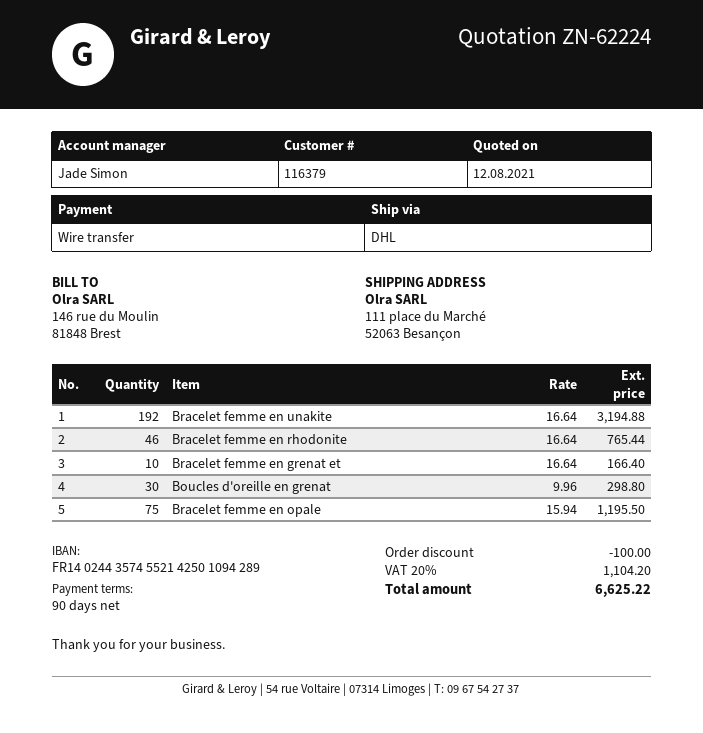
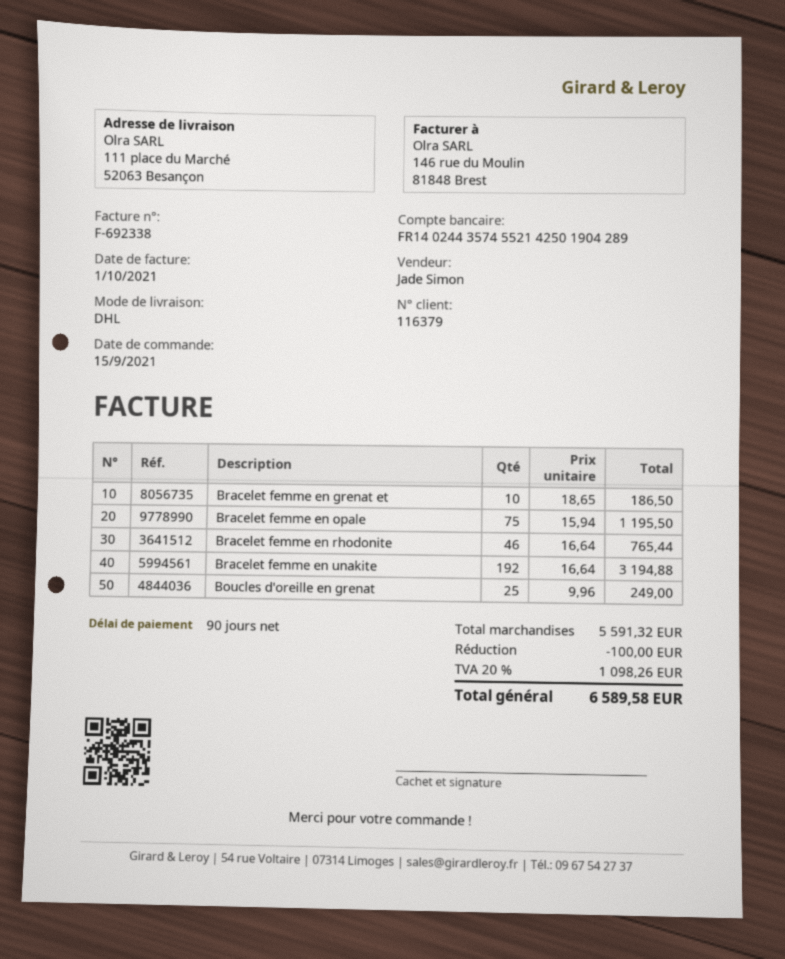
bank account: FR1402443574552142501094289 -> FR1402443574552142501904289
Bracelet femme en grenat et: 10 x 16.64 = 166.40 -> 10 x 18.65 = 186.50
Boucles d'oreille en grenat: 30 x 9.96 = 298.80 -> 25 x 9.96 = 249.00
tax: 20% = 1104.20 -> 20% = 1098.26
total: 6625.22 -> 6589.58

